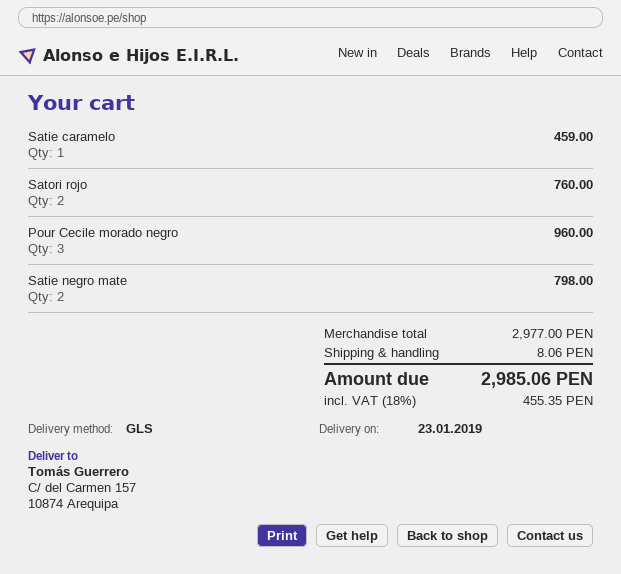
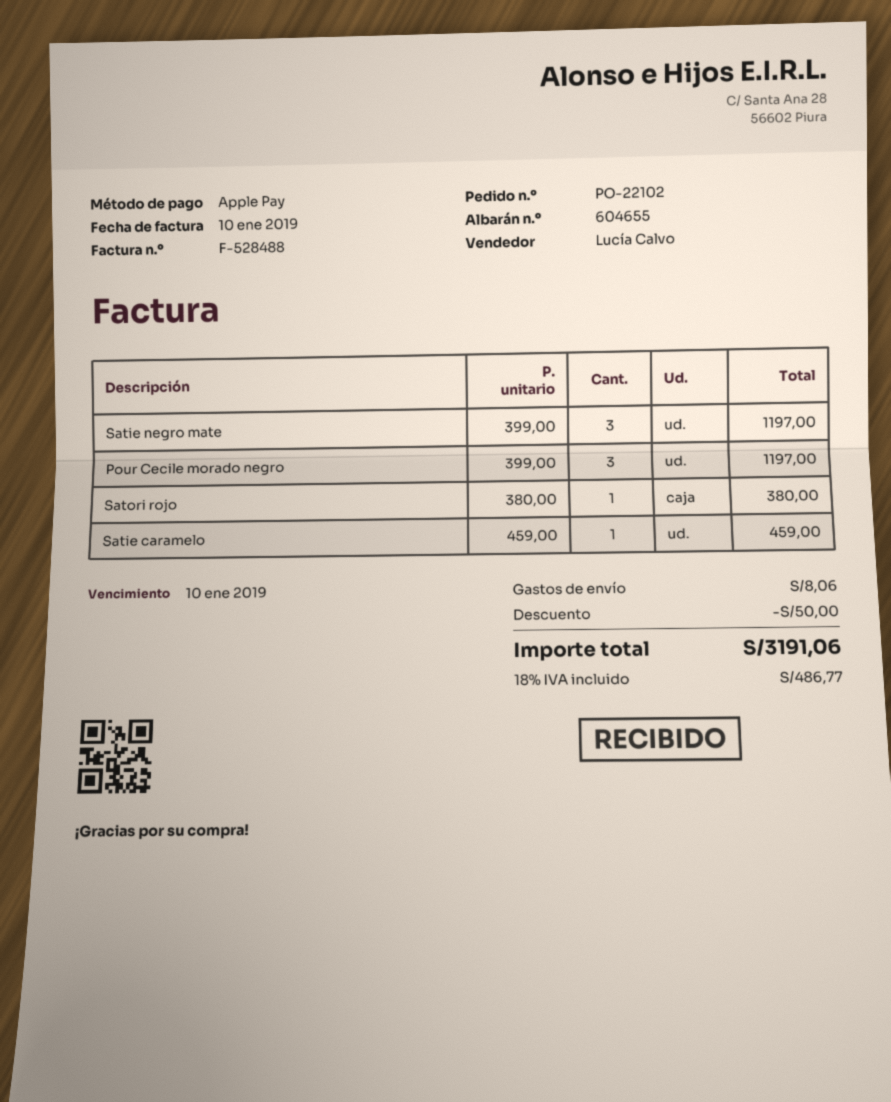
Satori rojo: 2 for 760.00 -> 1 for 380.00
Pour Cecile morado negro: 3 for 960.00 -> 3 for 1197.00
Satie negro mate: 2 for 798.00 -> 3 for 1197.00
discount: none -> 50.00
tax: 18% = 455.35 -> 18% = 486.77
total: 2985.06 -> 3191.06

